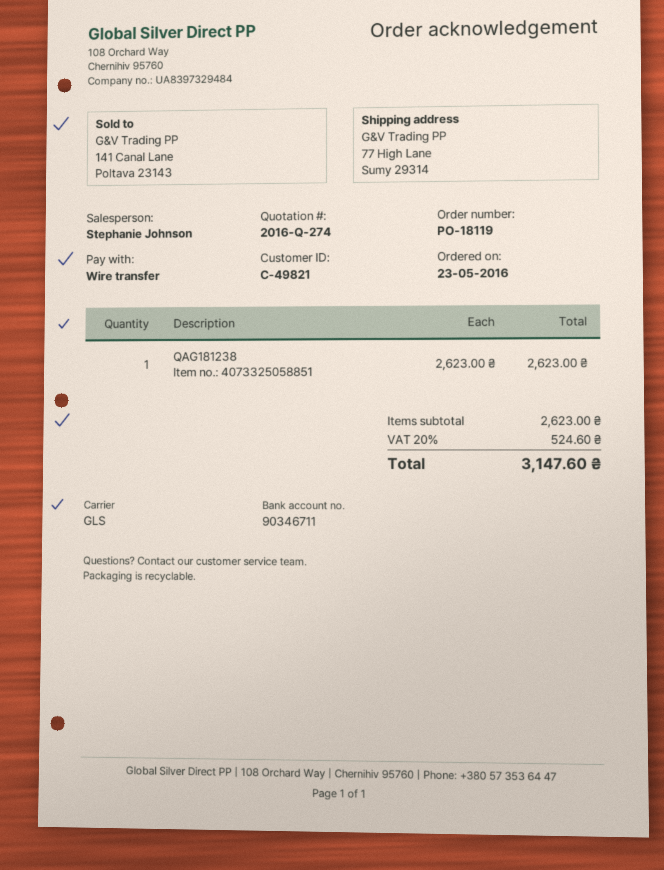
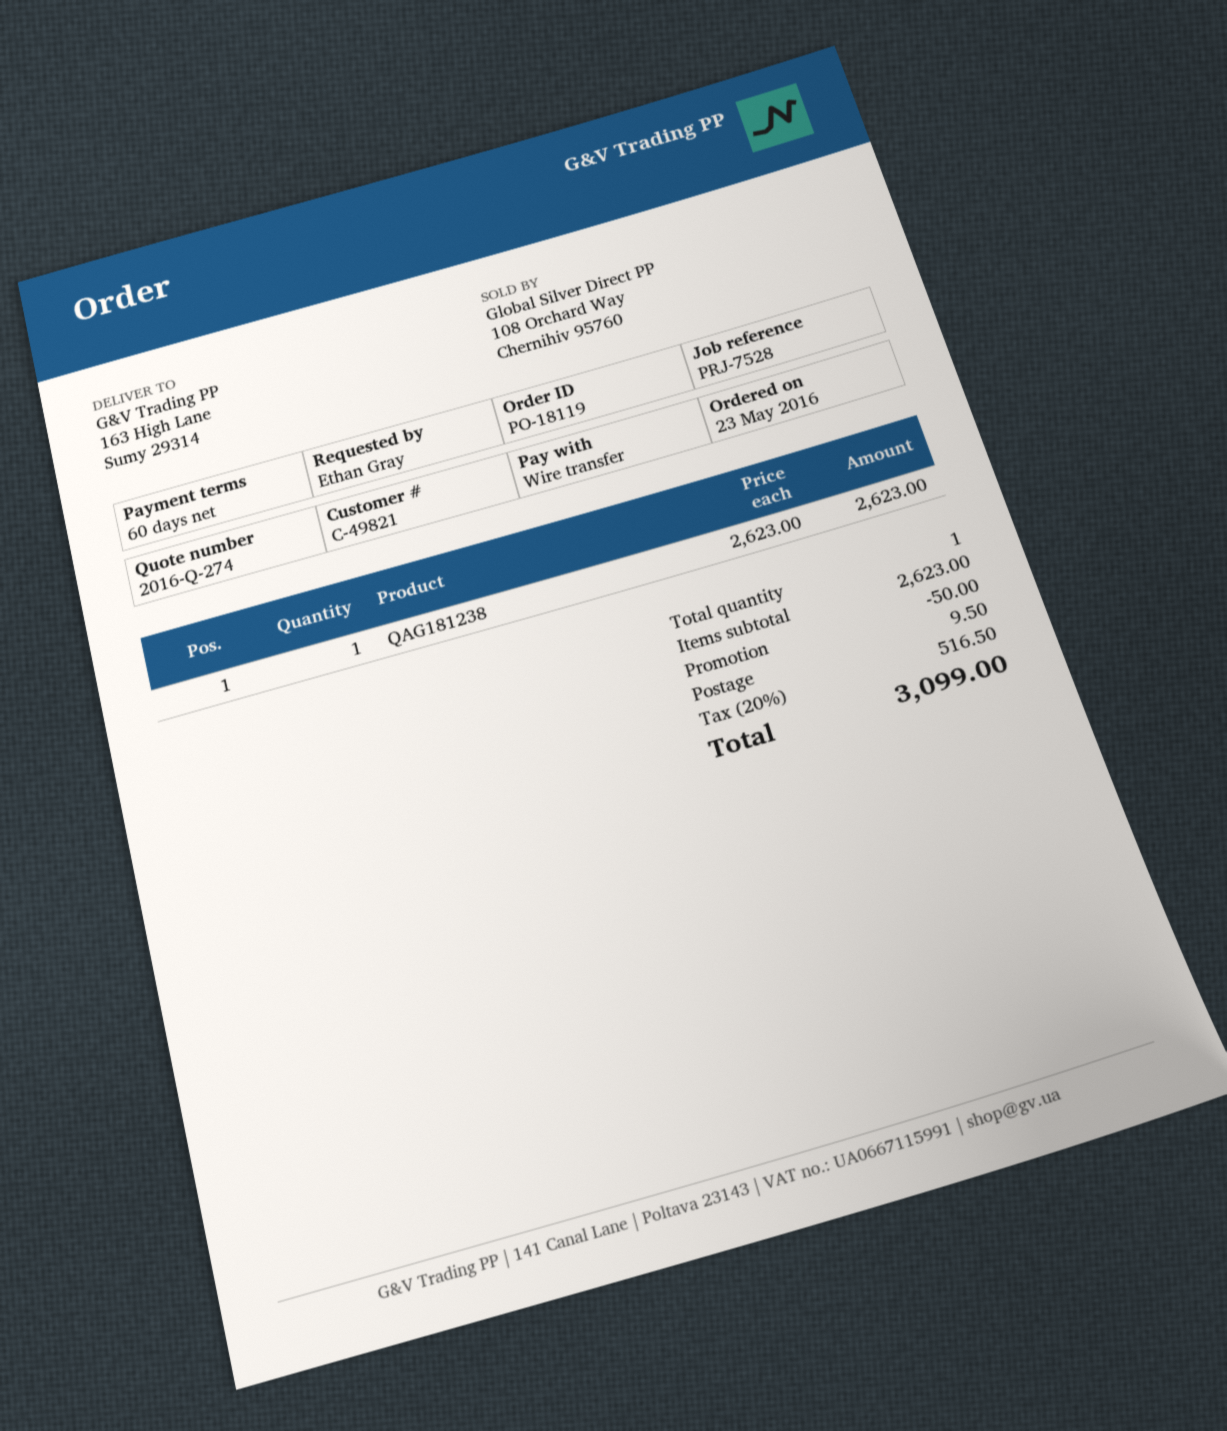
ship to: 77 High Lane, Sumy 29314 -> 163 High Lane, Sumy 29314
discount: none -> 50.00
shipping: none -> 9.50
tax: 20% = 524.60 -> 20% = 516.50
total: 3147.60 -> 3099.00

